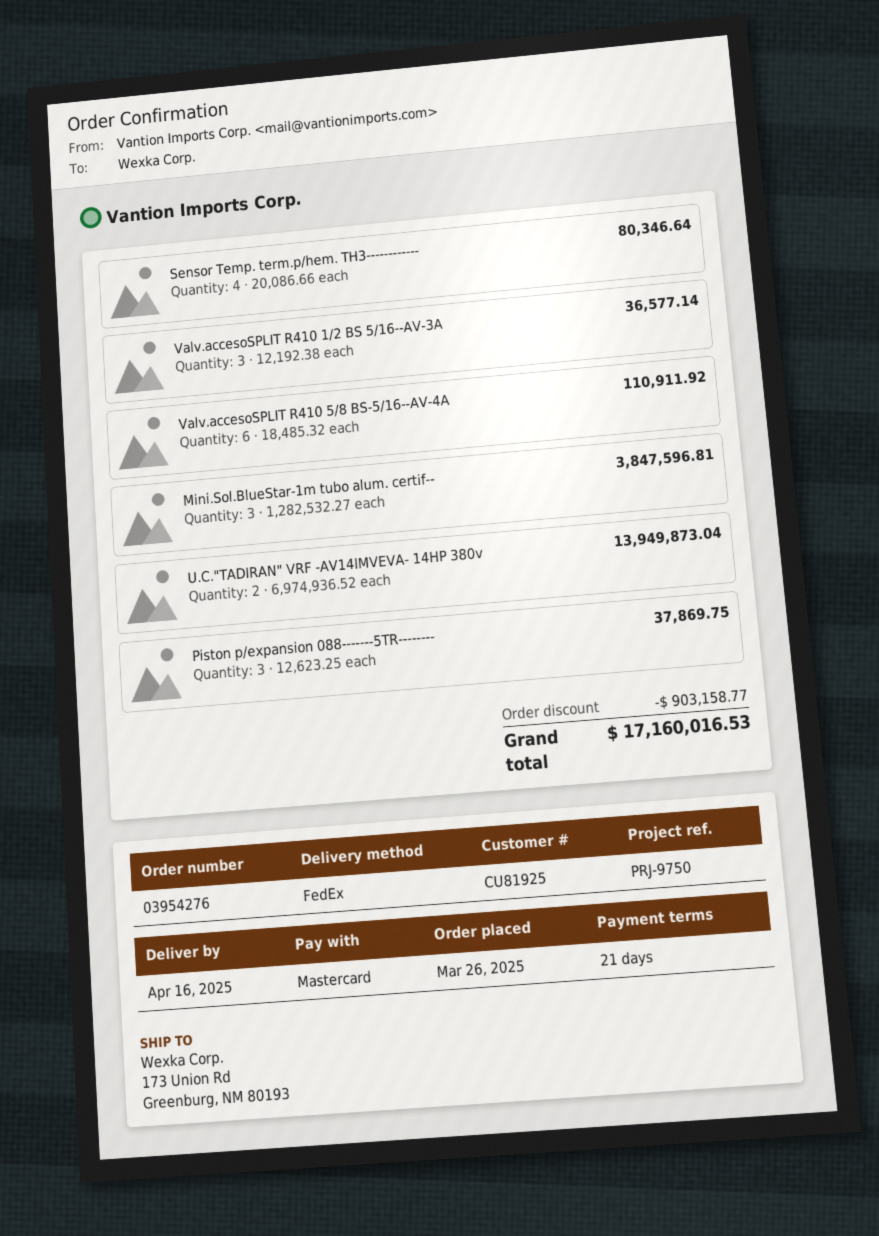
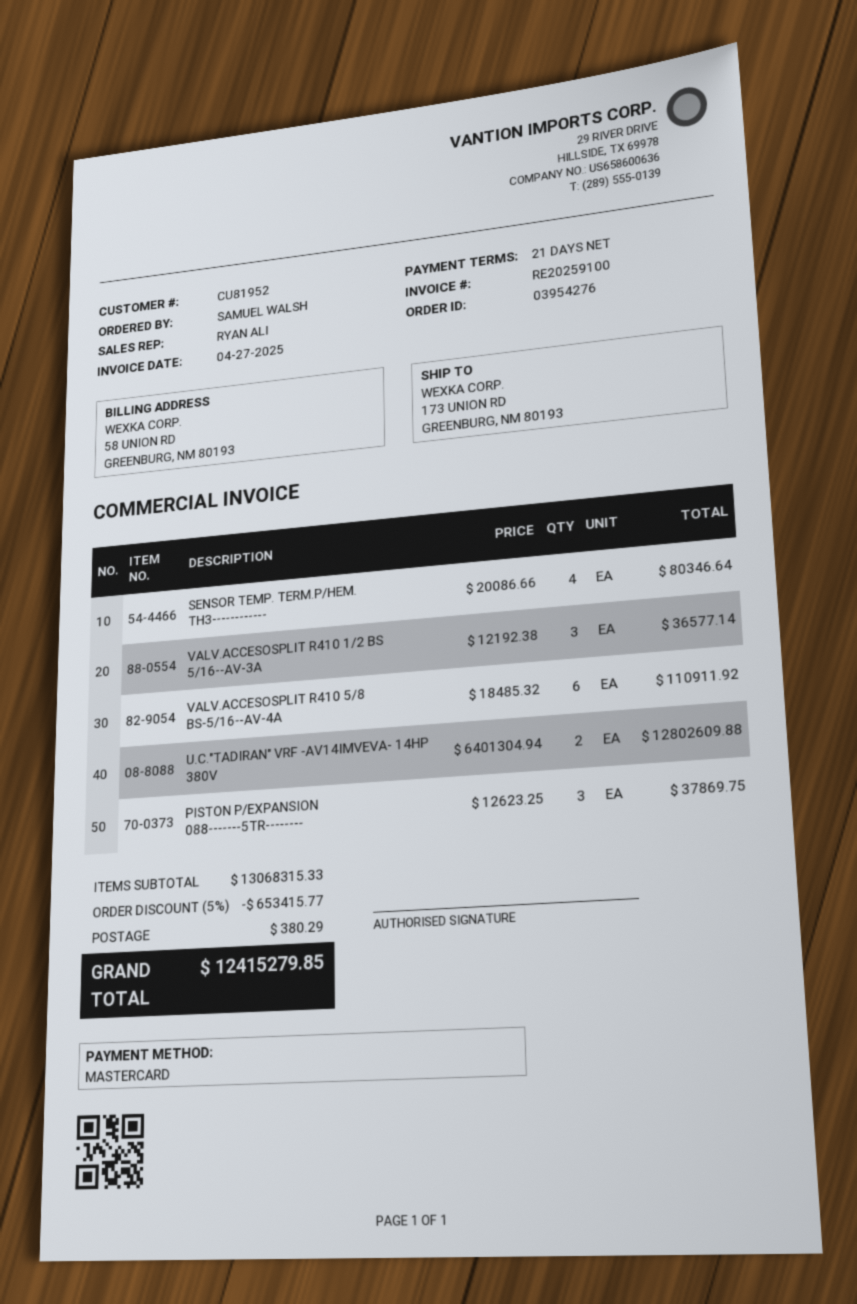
customer number: CU81925 -> CU81952
Mini.Sol.BlueStar-1m tubo alum. certif--: 3 x 1282532.27 = 3847596.81 -> none
U.C."TADIRAN" VRF -AV14IMVEVA- 14HP 380v: 2 x 6974936.52 = 13949873.04 -> 2 x 6401304.94 = 12802609.88
discount: 903158.77 -> 653415.77
shipping: none -> 380.29
total: 17160016.53 -> 12415279.85

